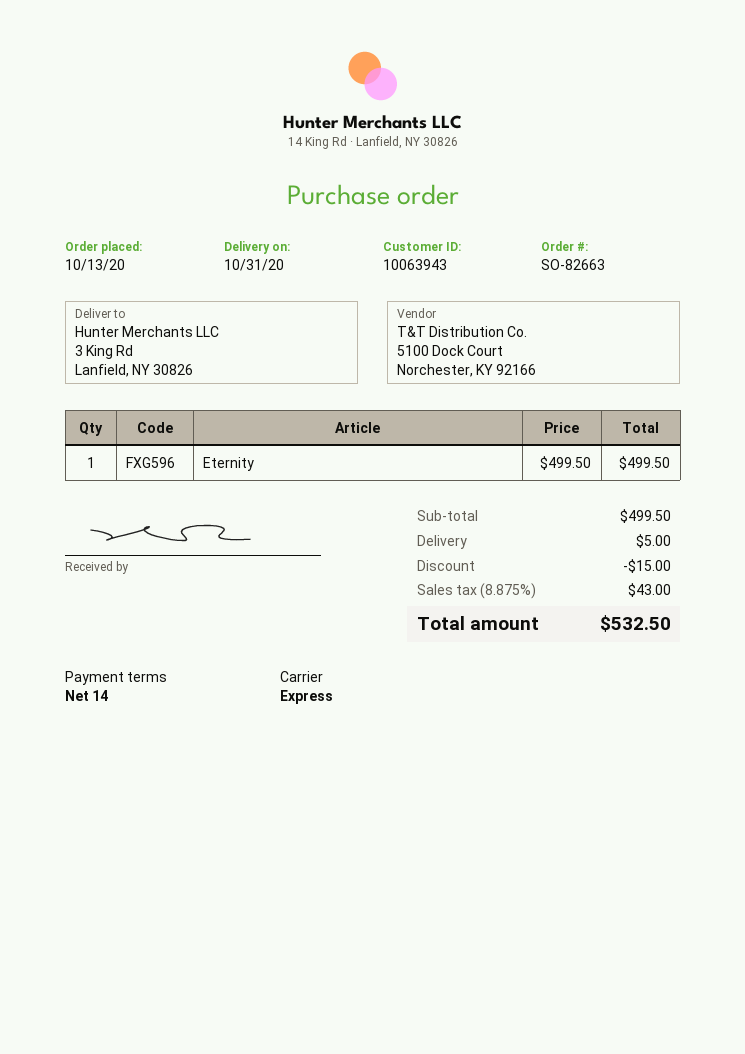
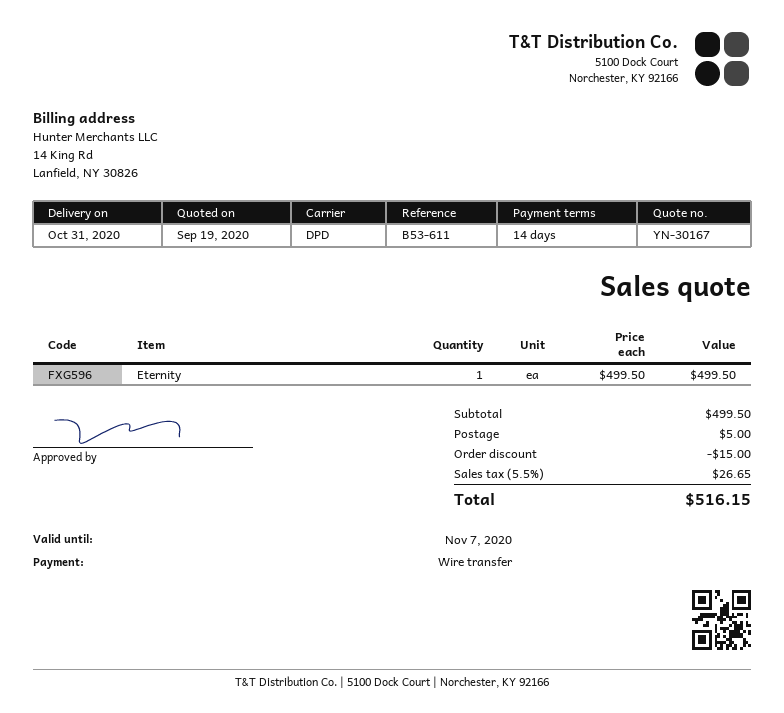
shipping method: express -> DPD
tax: 8.875% = 43.00 -> 5.5% = 26.65
total: 532.50 -> 516.15

